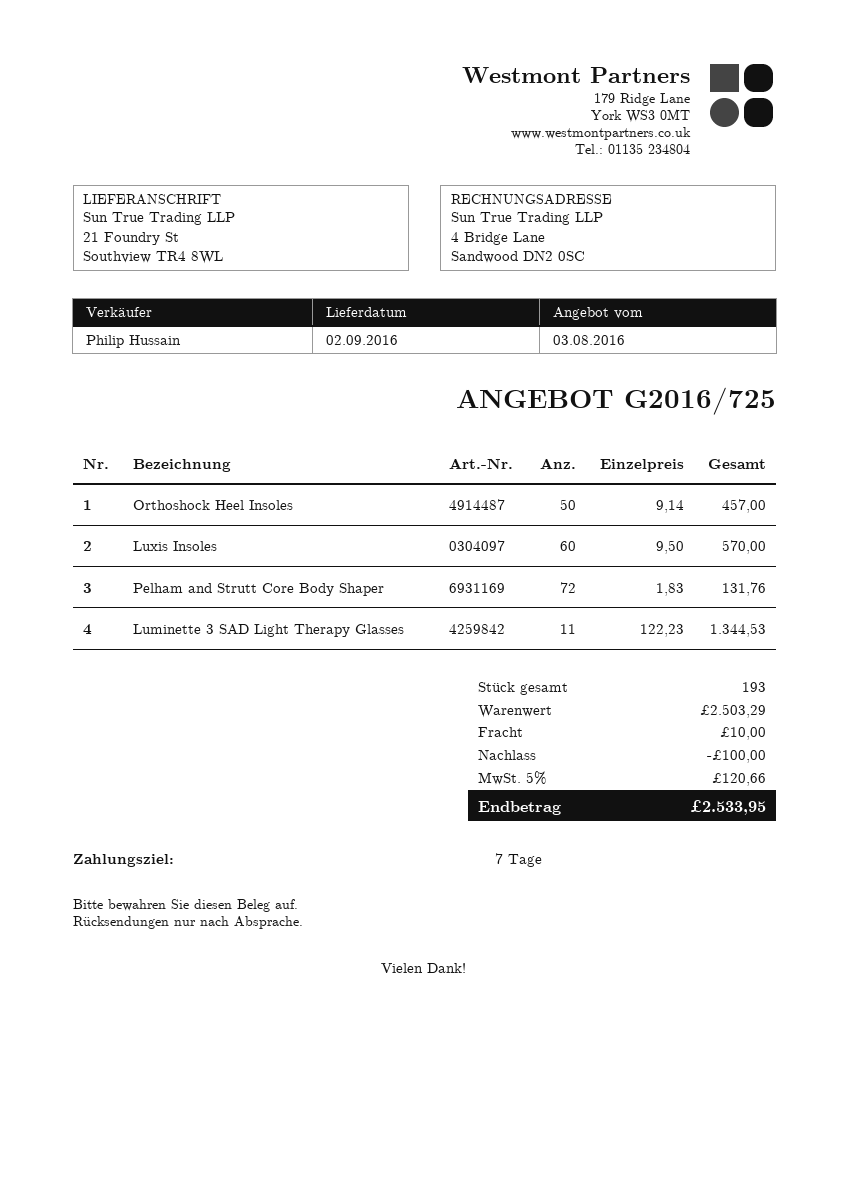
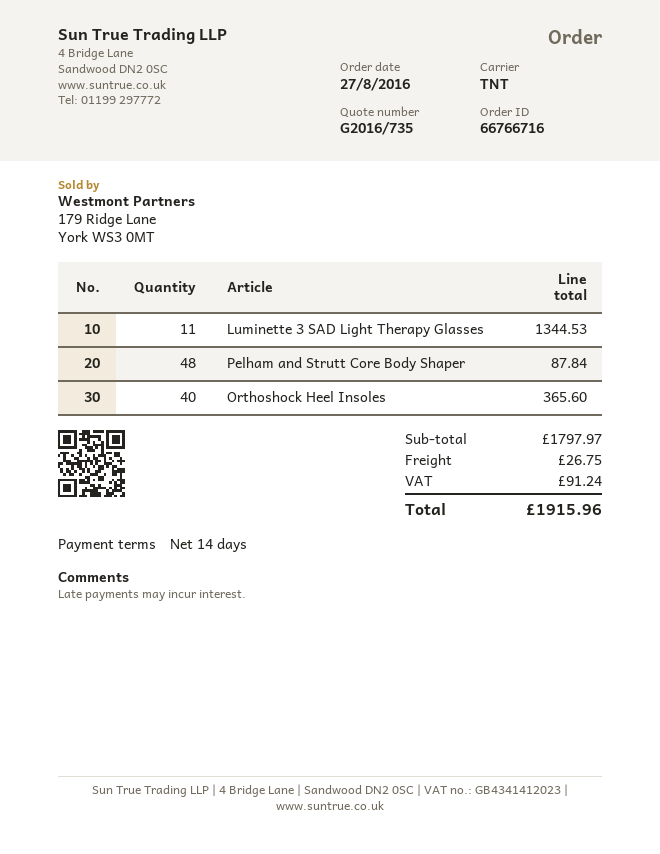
quote number: G2016/725 -> G2016/735
payment terms: 7 days -> 14 days
Orthoshock Heel Insoles: 50 for 457.00 -> 40 for 365.60
Luxis Insoles: 60 for 570.00 -> none
Pelham and Strutt Core Body Shaper: 72 for 131.76 -> 48 for 87.84
subtotal: 2503.29 -> 1797.97
discount: 100.00 -> none
shipping: 10.00 -> 26.75
tax: 120.66 -> 91.24
total: 2533.95 -> 1915.96

